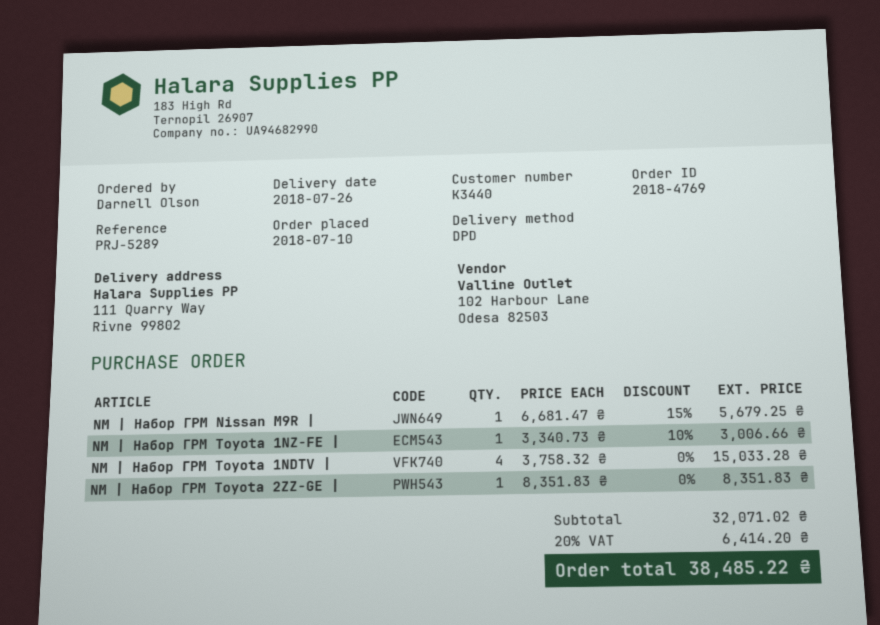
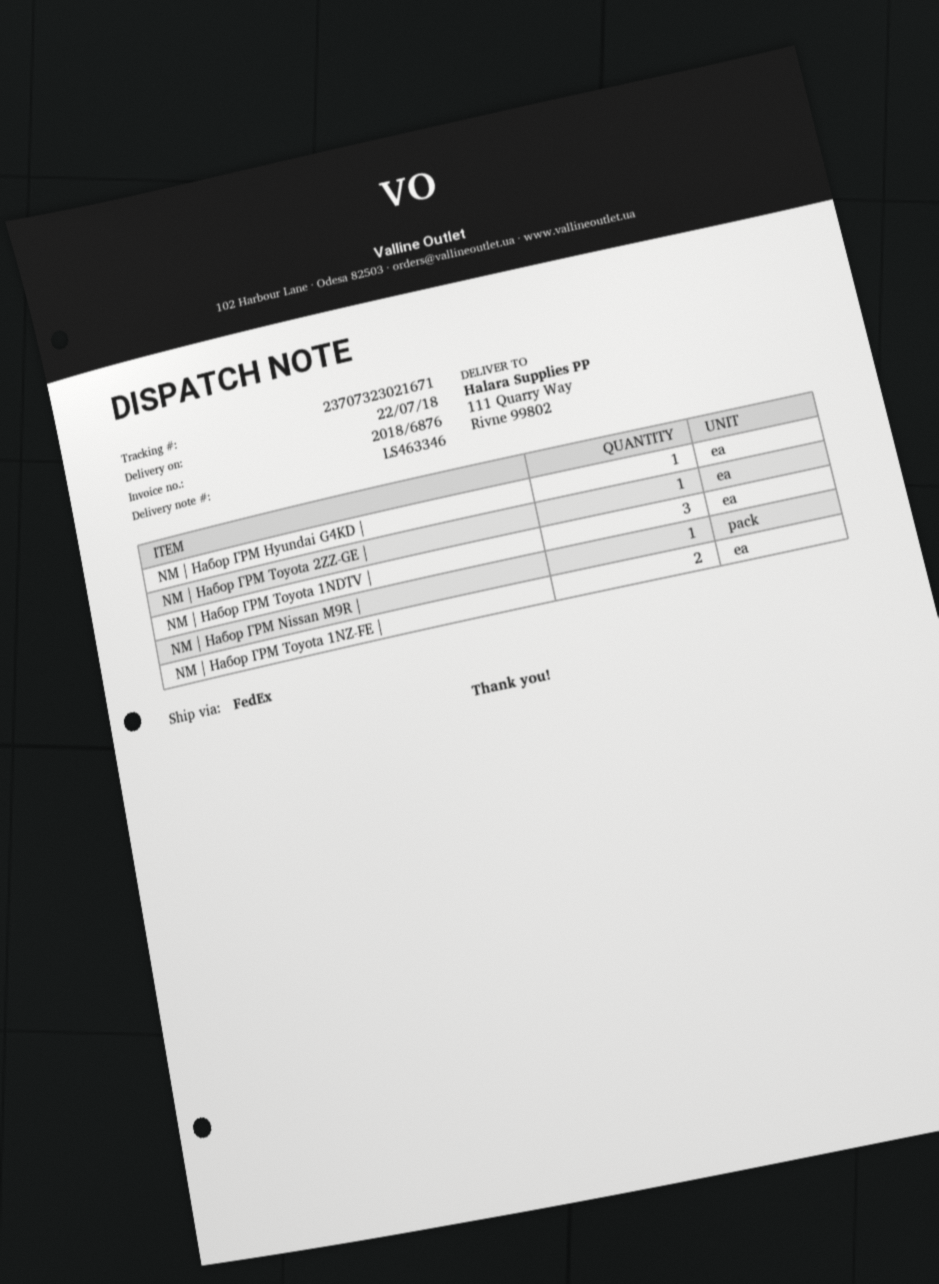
delivery date: 2018-07-26 -> 2018-07-22
shipping method: DPD -> FedEx
NM | Набор ГРМ Toyota 1NZ-FE |: 1 -> 2
NM | Набор ГРМ Toyota 1NDTV |: 4 -> 3
NM | Набор ГРМ Hyundai G4KD |: none -> 1

